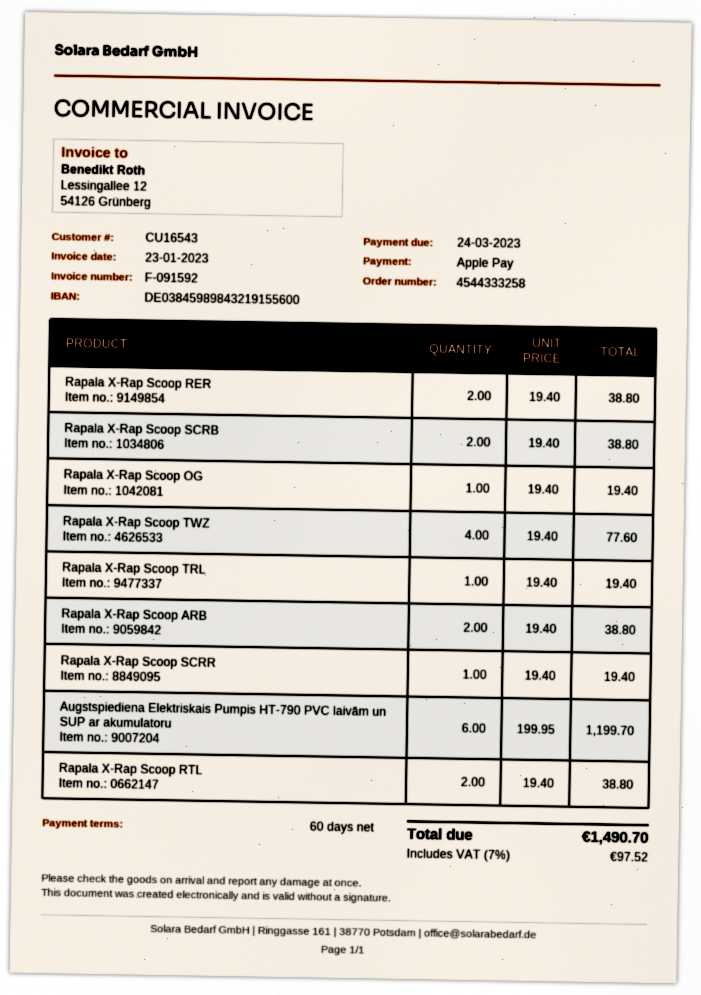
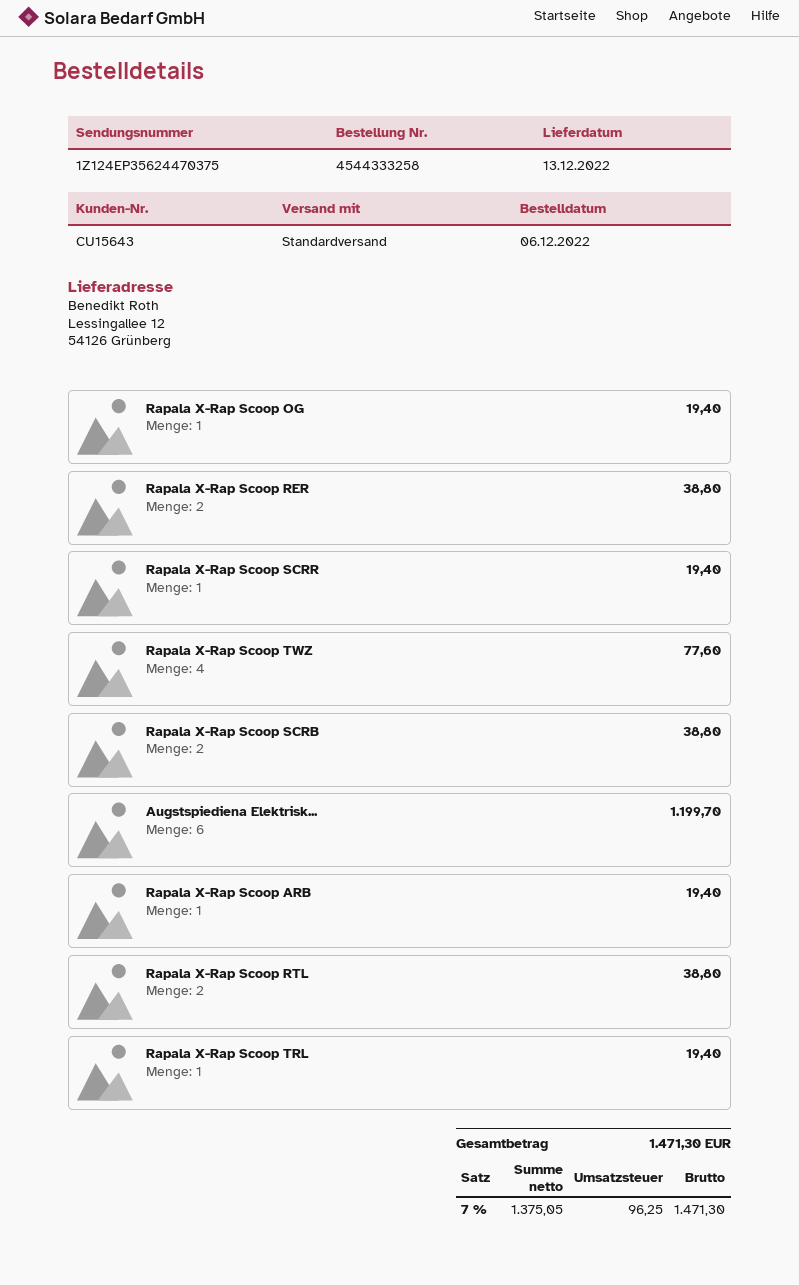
customer number: CU16543 -> CU15643
Rapala X-Rap Scoop ARB: 2 for 38.80 -> 1 for 19.40
tax: 7% = 97.52 -> 7% = 96.25
total: 1490.70 -> 1471.30

